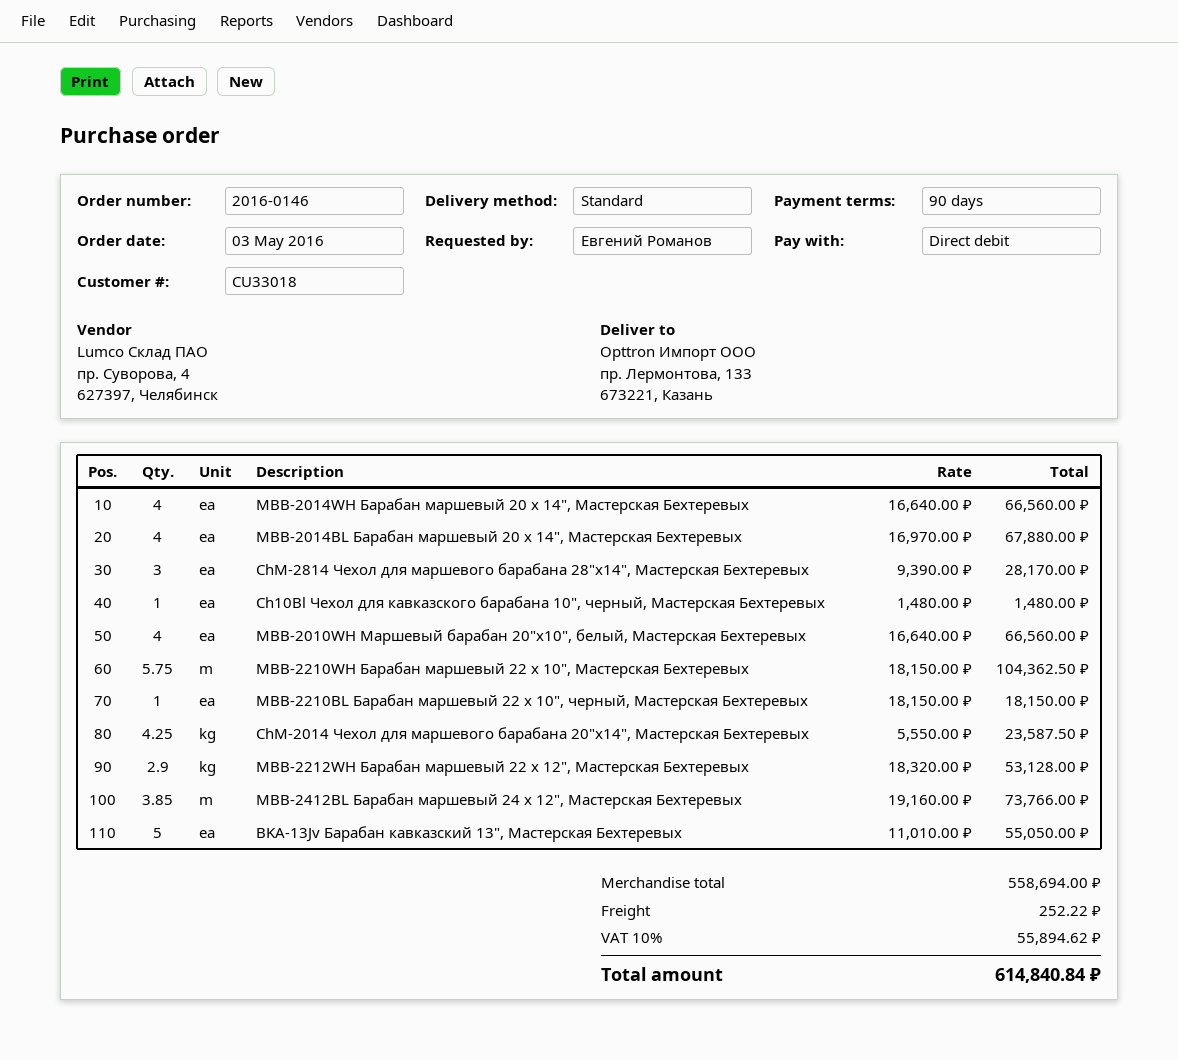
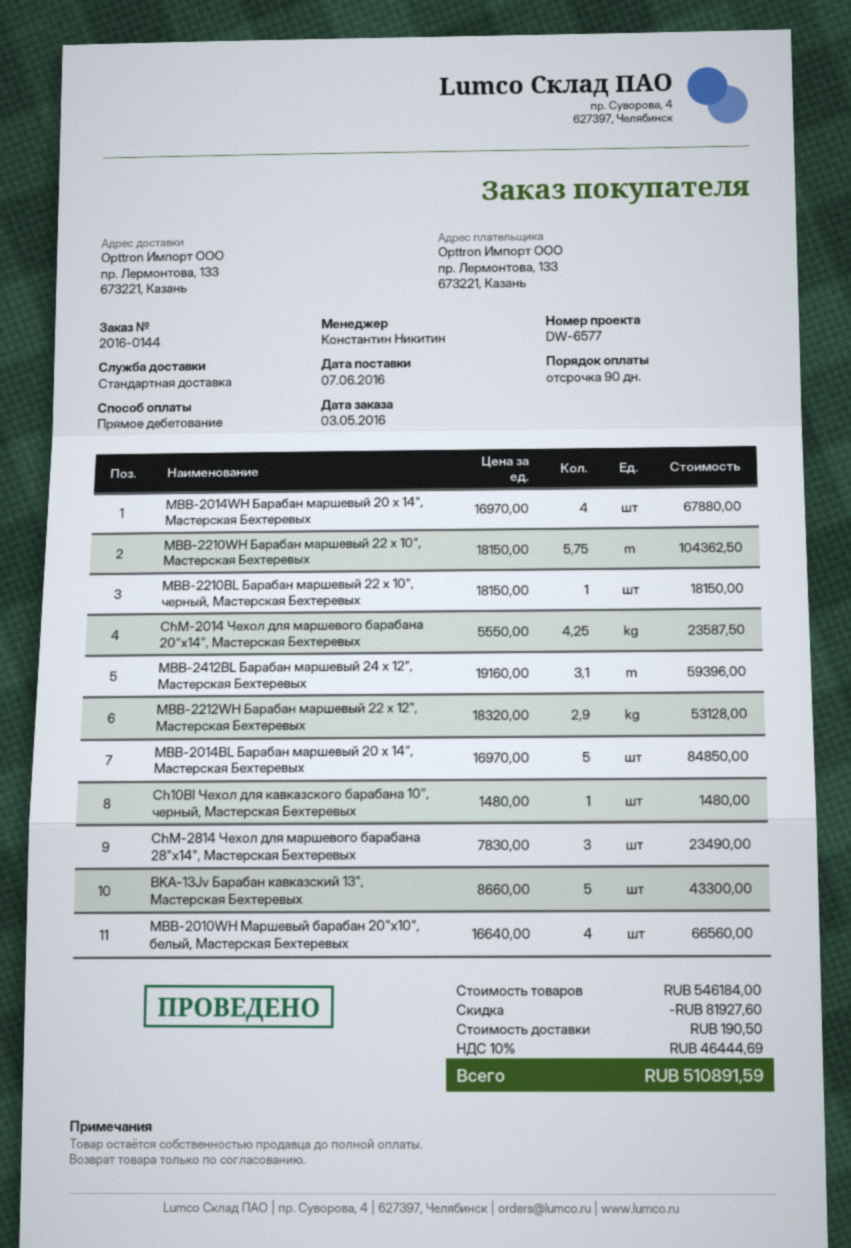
order number: 2016-0146 -> 2016-0144
MBB-2014WH Барабан маршевый 20 х 14", Мастерская Бехтеревых: 4 x 16640.00 = 66560.00 -> 4 x 16970.00 = 67880.00
MBB-2014BL Барабан маршевый 20 х 14", Мастерская Бехтеревых: 4 x 16970.00 = 67880.00 -> 5 x 16970.00 = 84850.00
ChM-2814 Чехол для маршевого барабана 28"х14", Мастерская Бехтеревых: 3 x 9390.00 = 28170.00 -> 3 x 7830.00 = 23490.00
MBB-2412BL Барабан маршевый 24 х 12", Мастерская Бехтеревых: 3.85 x 19160.00 = 73766.00 -> 3.1 x 19160.00 = 59396.00
BKA-13Jv Барабан кавказский 13", Мастерская Бехтеревых: 5 x 11010.00 = 55050.00 -> 5 x 8660.00 = 43300.00
subtotal: 558694.00 -> 546184.00
discount: none -> 81927.60
shipping: 252.22 -> 190.50
tax: 10% = 55894.62 -> 10% = 46444.69
total: 614840.84 -> 510891.59

